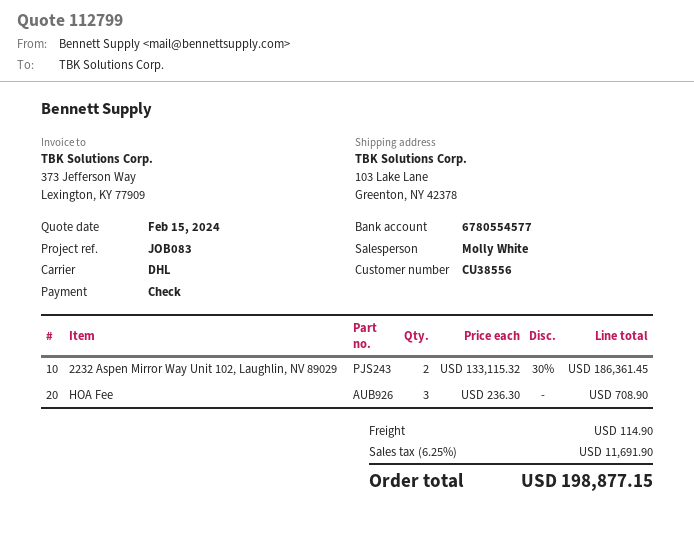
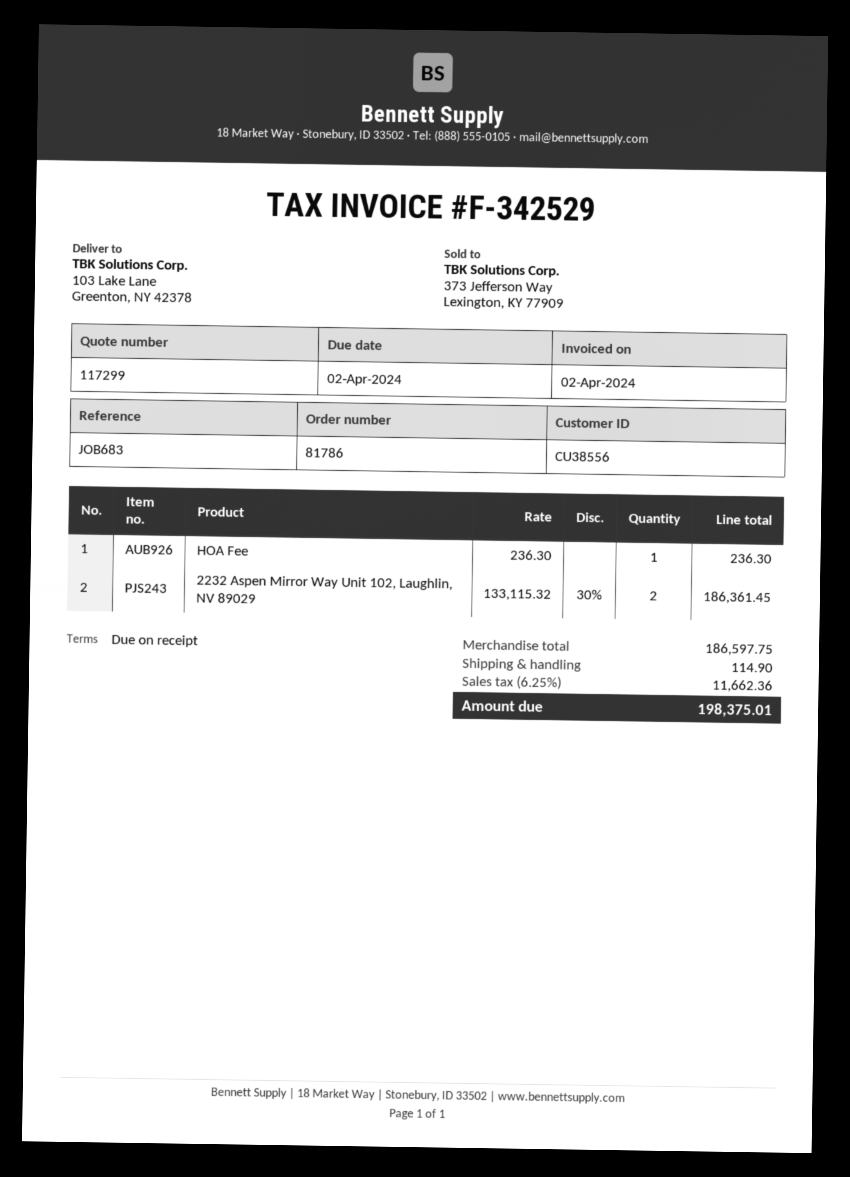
quote number: 112799 -> 117299
reference: JOB083 -> JOB683
HOA Fee: 3 x 236.30 = 708.90 -> 1 x 236.30 = 236.30
tax: 6.25% = 11691.90 -> 6.25% = 11662.36
total: 198877.15 -> 198375.01

